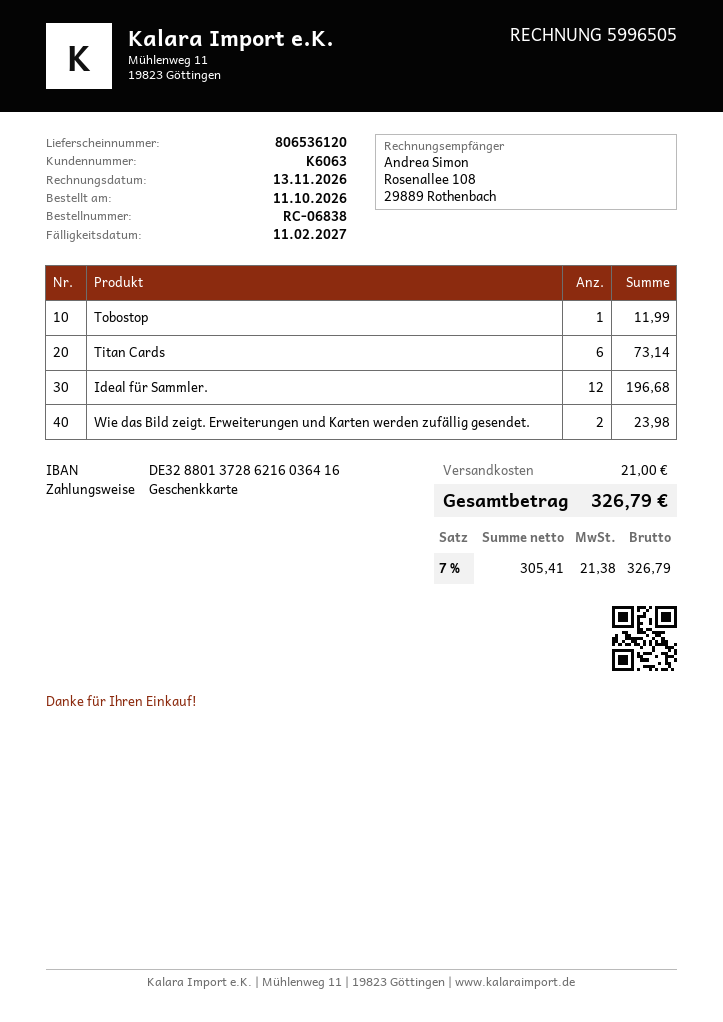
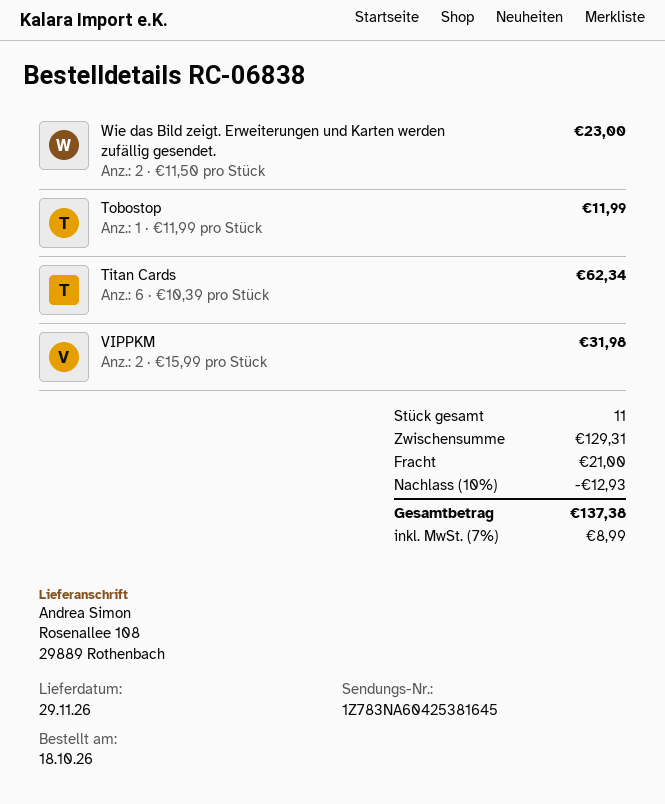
order date: 2026-10-11 -> 2026-10-18
Titan Cards: 6 for 73.14 -> 6 for 62.34
Ideal für Sammler.: 12 for 196.68 -> none
Wie das Bild zeigt. Erweiterungen und Karten werden zufällig gesendet.: 2 for 23.98 -> 2 for 23.00
VIPPKM: none -> 2 for 31.98
discount: none -> 10% = 12.93
tax: 7% = 21.38 -> 7% = 8.99
total: 326.79 -> 137.38

